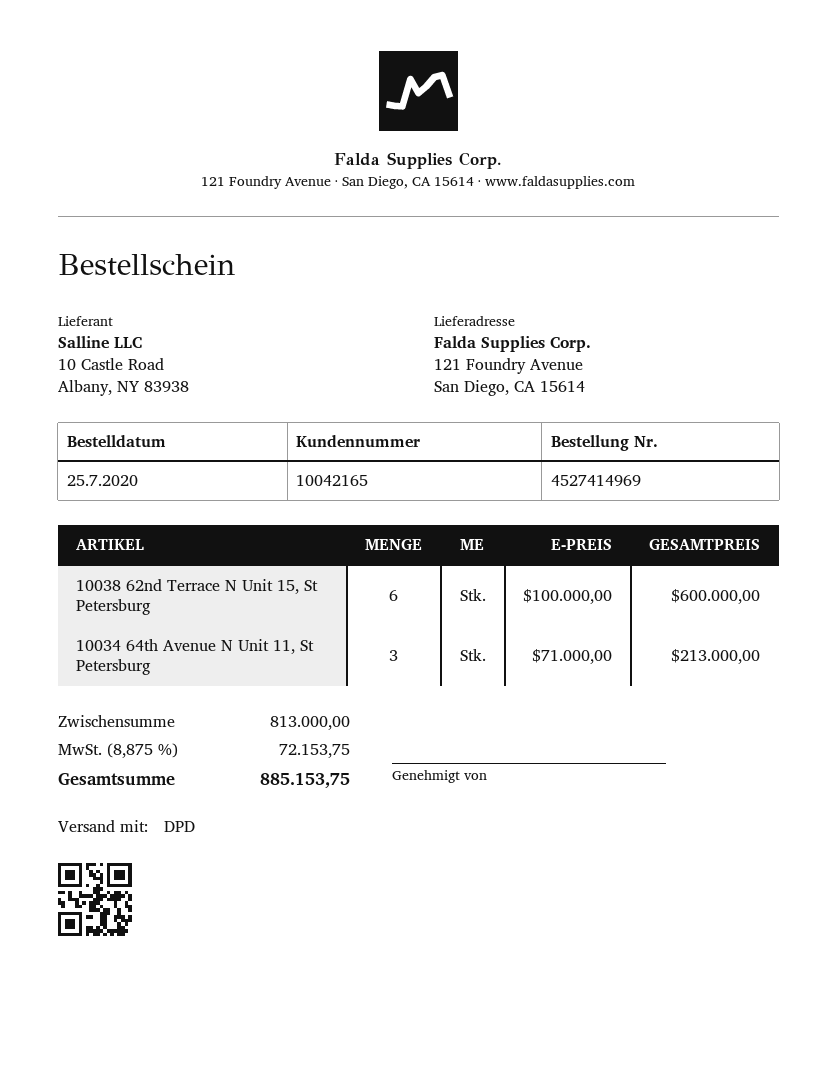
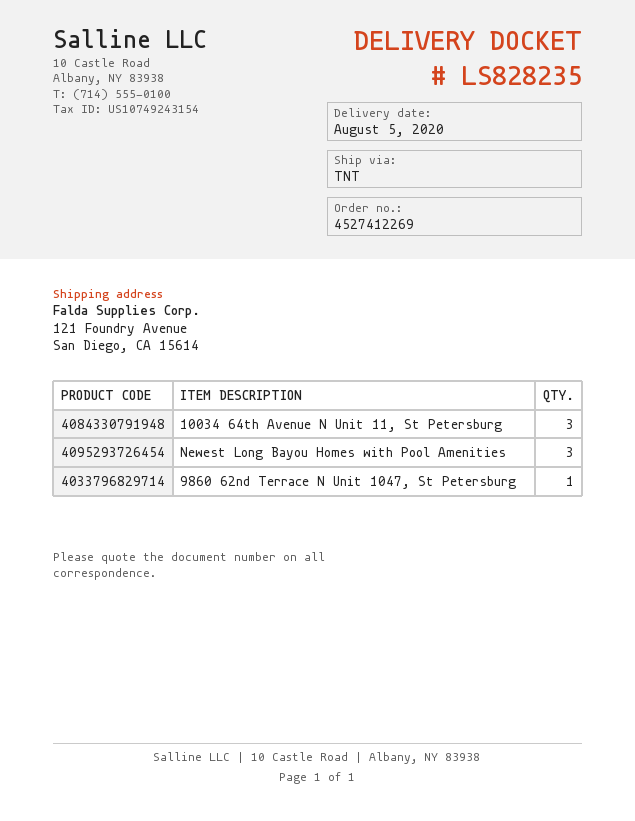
order number: 4527414969 -> 4527412269
shipping method: DPD -> TNT
10038 62nd Terrace N Unit 15, St Petersburg: 6 -> none
Newest Long Bayou Homes with Pool Amenities: none -> 3
9860 62nd Terrace N Unit 1047, St Petersburg: none -> 1

